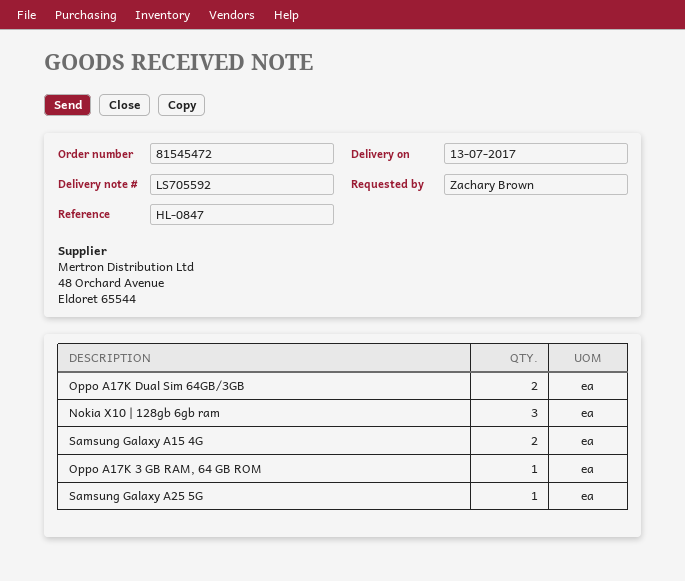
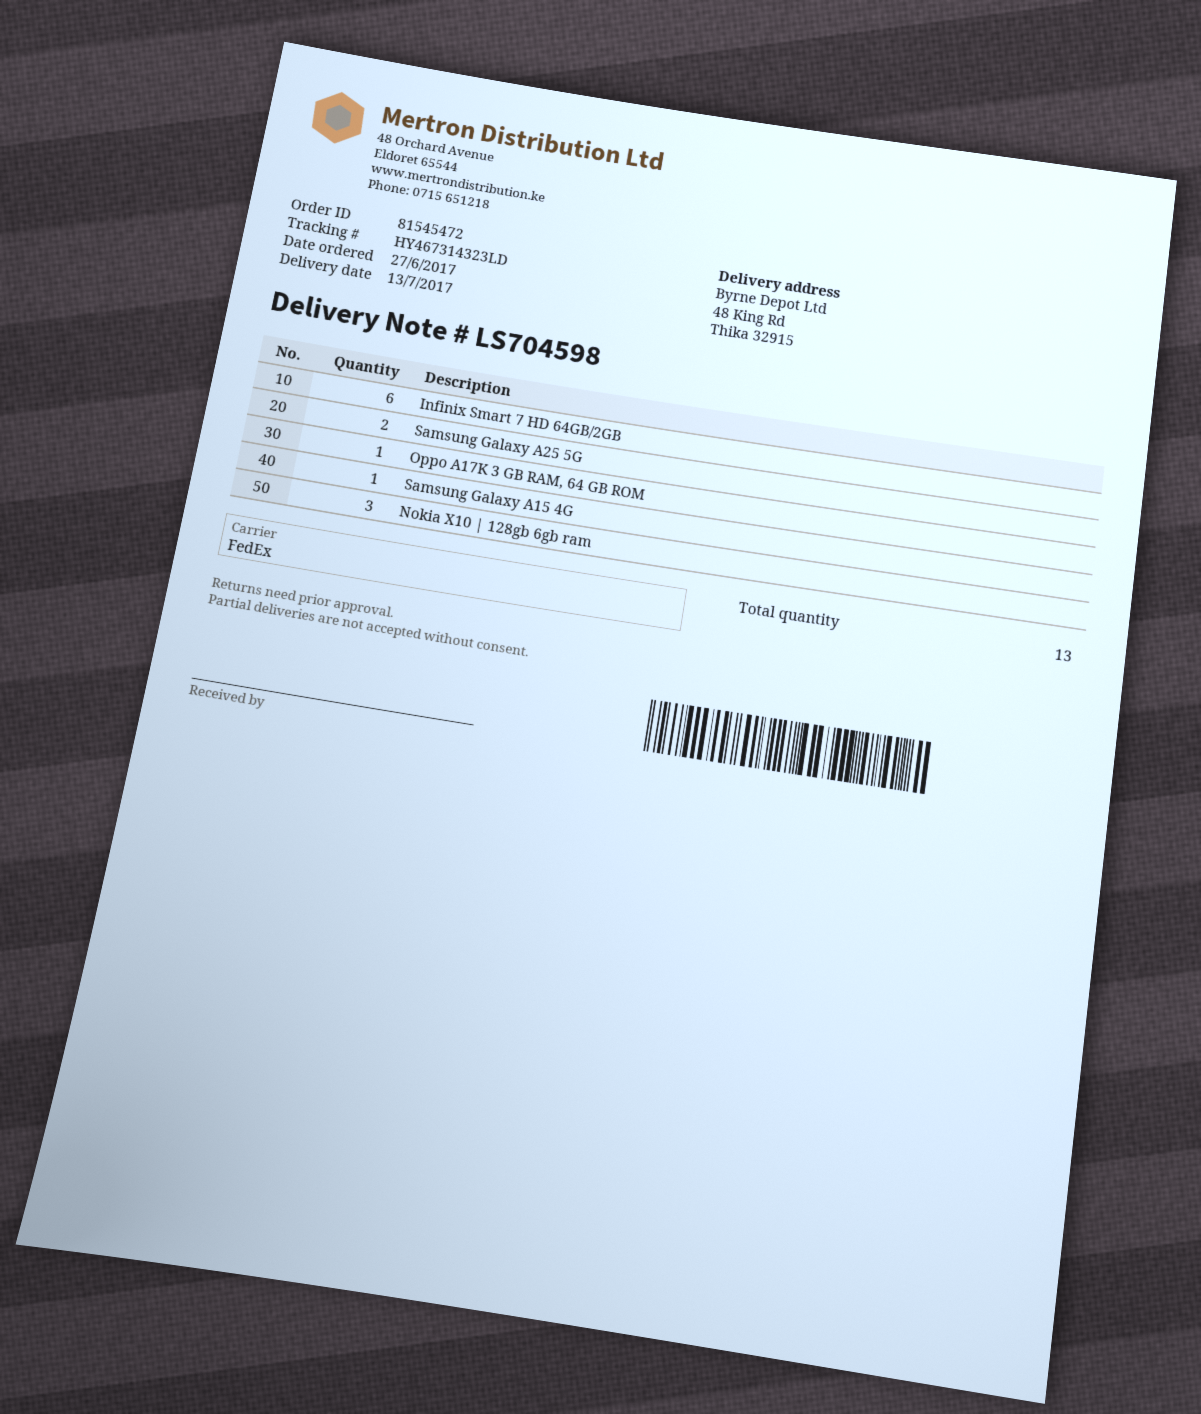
delivery note number: LS705592 -> LS704598
Oppo A17K Dual Sim 64GB/3GB: 2 -> none
Samsung Galaxy A15 4G: 2 -> 1
Samsung Galaxy A25 5G: 1 -> 2
Infinix Smart 7 HD 64GB/2GB: none -> 6

